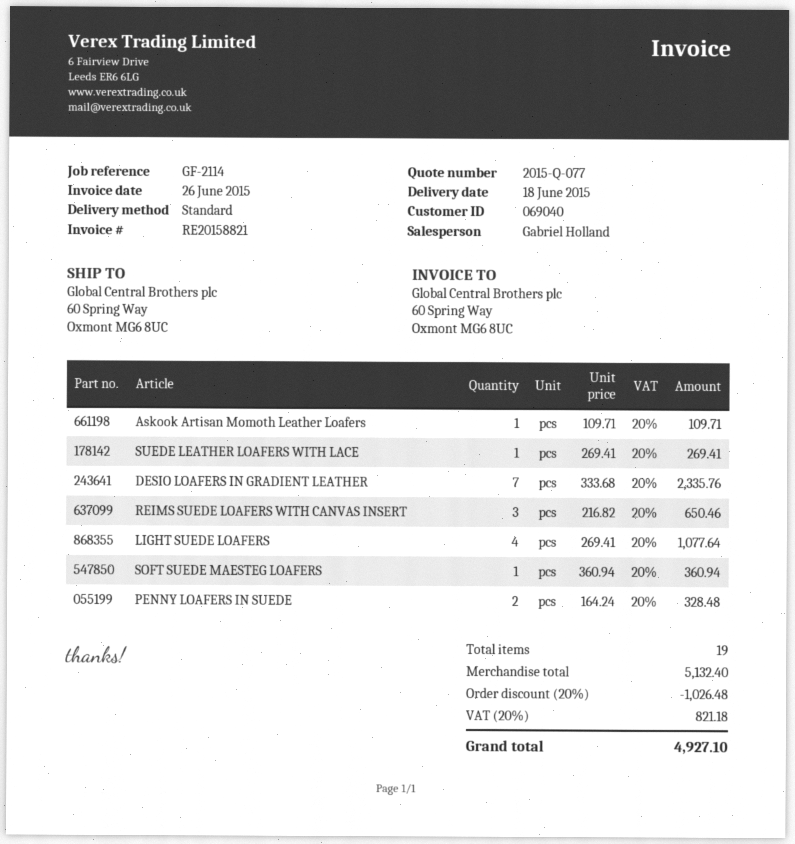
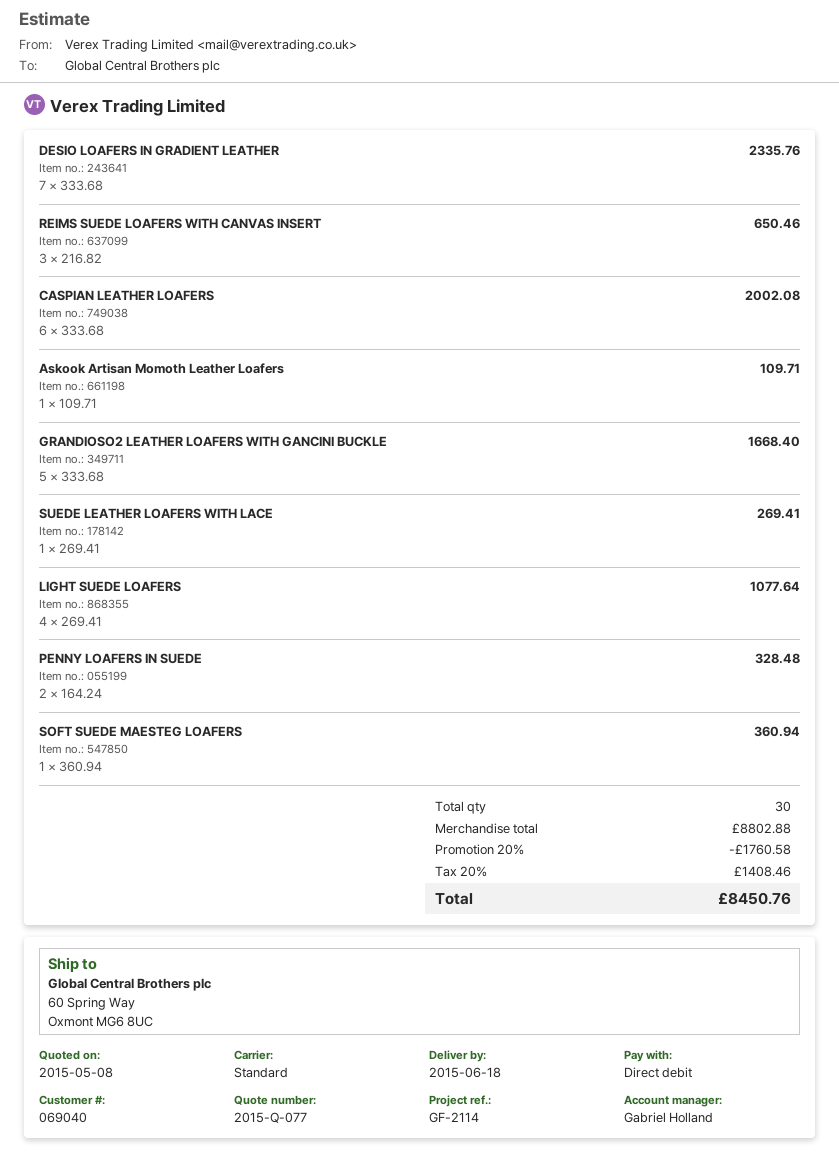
CASPIAN LEATHER LOAFERS: none -> 6 x 333.68 = 2002.08
GRANDIOSO2 LEATHER LOAFERS WITH GANCINI BUCKLE: none -> 5 x 333.68 = 1668.40
total quantity: 19 -> 30
subtotal: 5132.40 -> 8802.88
discount: 20% = 1026.48 -> 20% = 1760.58
tax: 20% = 821.18 -> 20% = 1408.46
total: 4927.10 -> 8450.76

